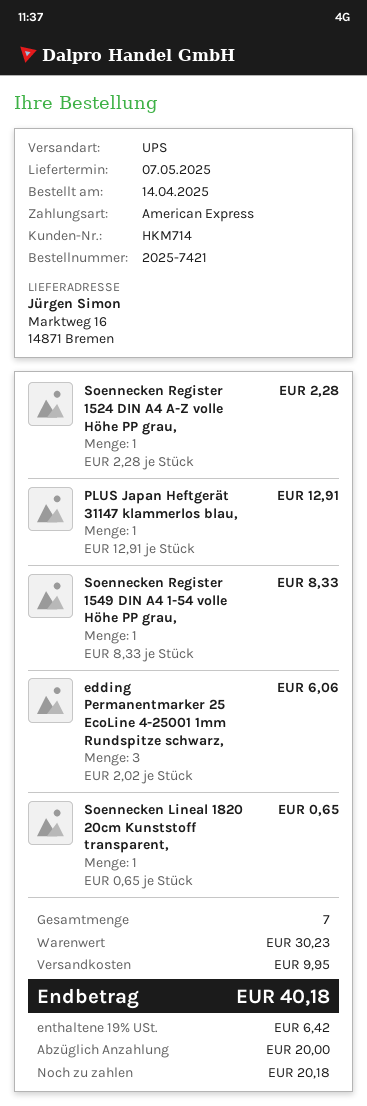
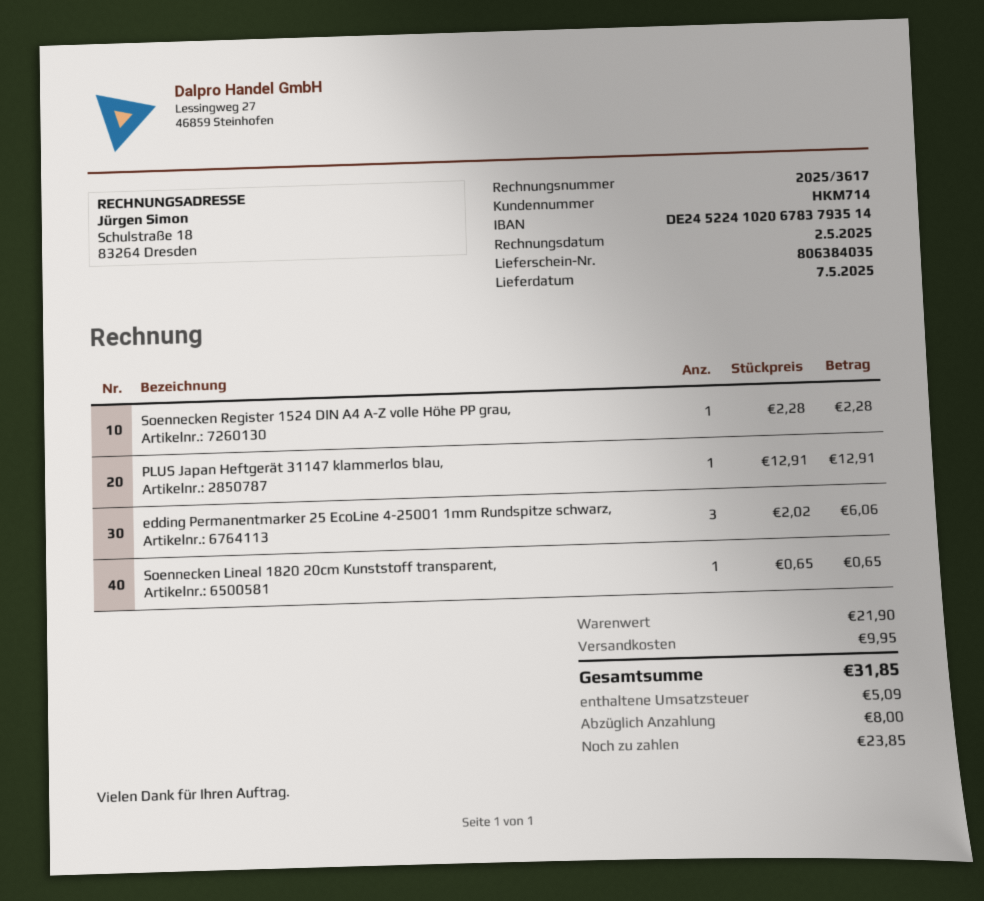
Soennecken Register 1549 DIN A4 1-54 volle Höhe PP grau,: 1 x 8.33 = 8.33 -> none
subtotal: 30.23 -> 21.90
tax: 6.42 -> 5.09
total: 40.18 -> 31.85
deposit: 20.00 -> 8.00
balance: 20.18 -> 23.85

